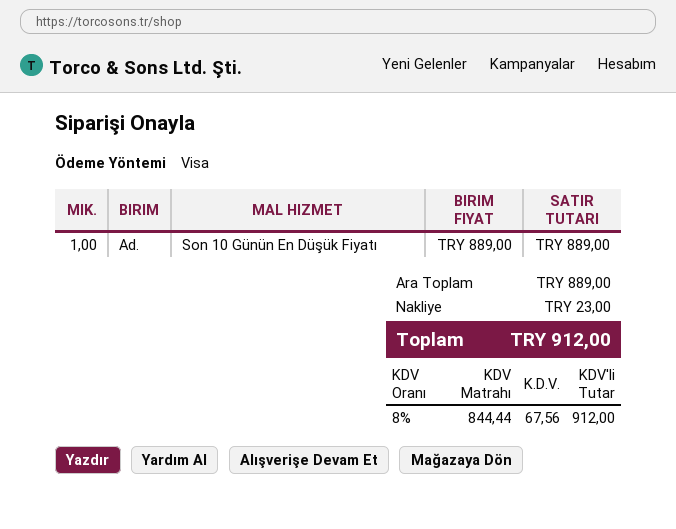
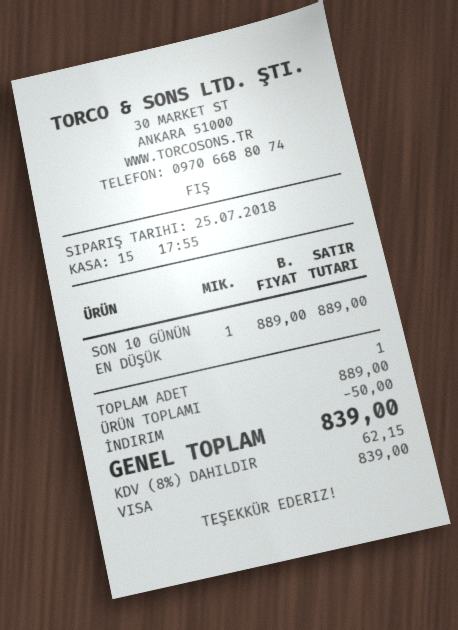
discount: none -> 50.00
shipping: 23.00 -> none
tax: 8% = 67.56 -> 8% = 62.15
total: 912.00 -> 839.00

